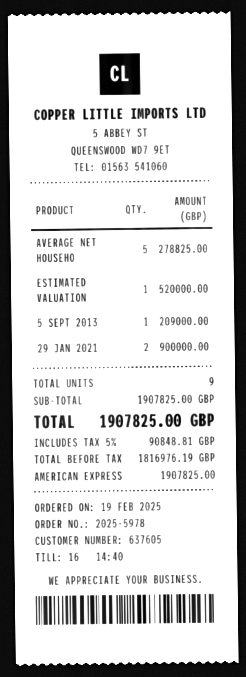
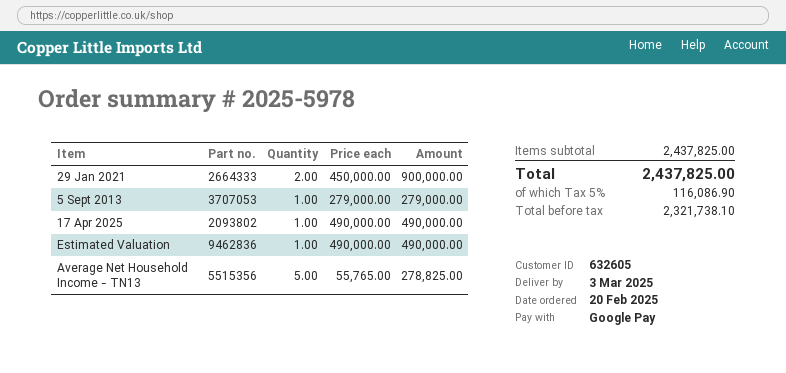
order date: 2025-02-19 -> 2025-02-20
customer number: 637605 -> 632605
payment method: American Express -> Google Pay
ESTIMATED VALUATION: 1 for 520000.00 -> 1 for 490000.00
5 SEPT 2013: 1 for 209000.00 -> 1 for 279000.00
17 Apr 2025: none -> 1 for 490000.00
subtotal: 1907825.00 -> 2437825.00
net: 1816976.19 -> 2321738.10
tax: 5% = 90848.81 -> 5% = 116086.90
total: 1907825.00 -> 2437825.00

